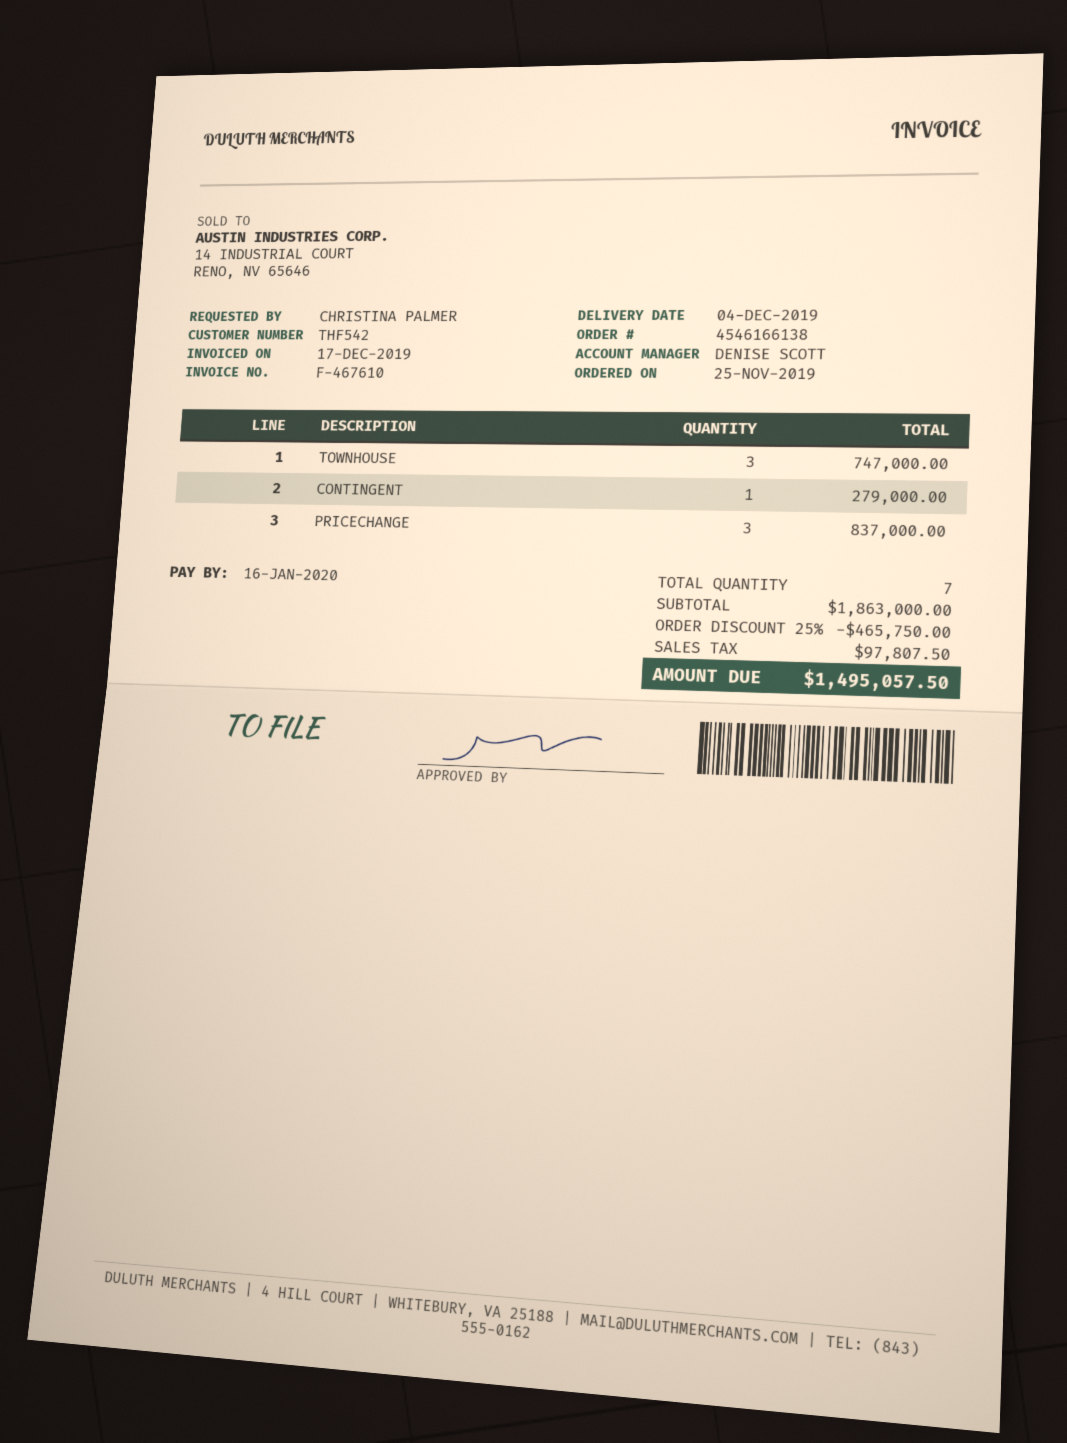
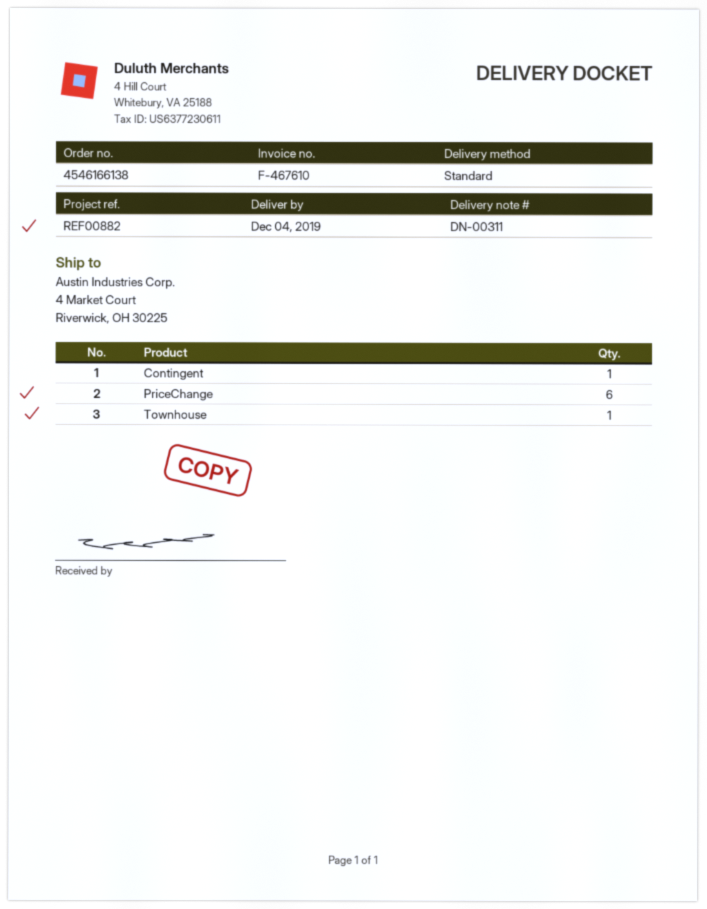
TOWNHOUSE: 3 -> 1
PRICECHANGE: 3 -> 6

